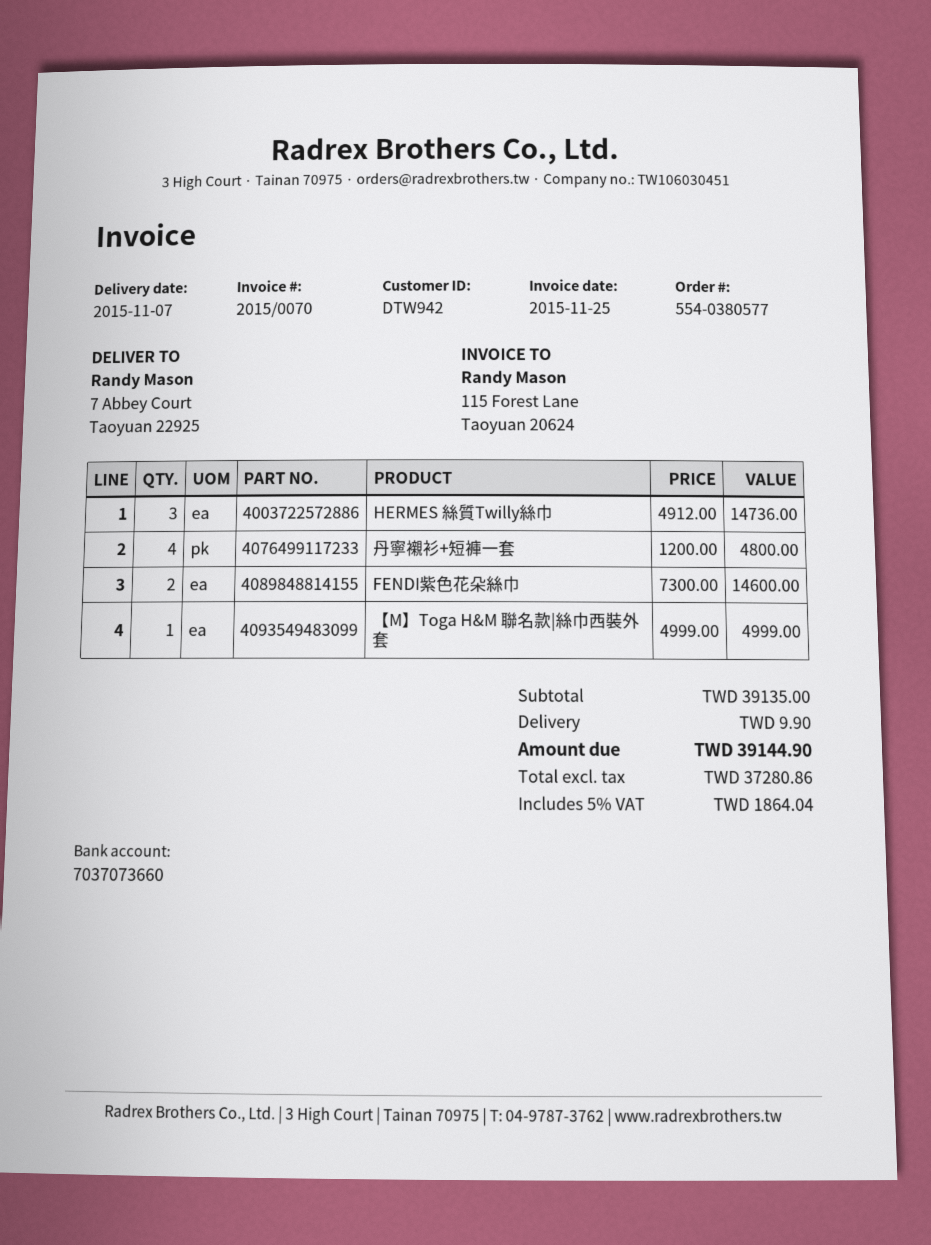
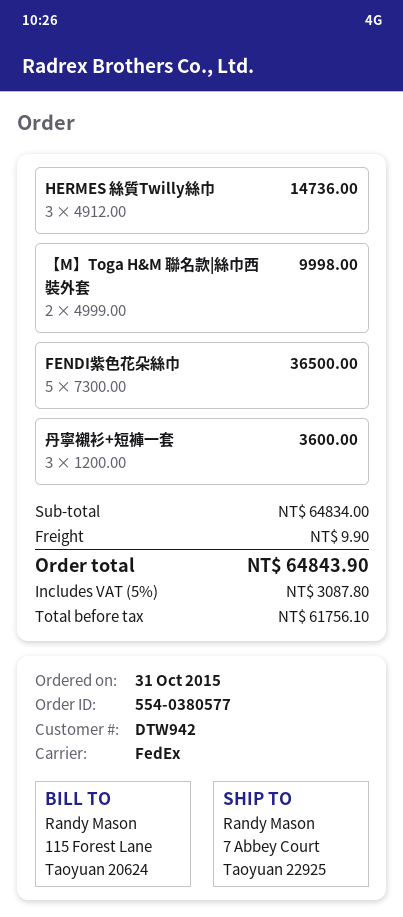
丹寧襯衫+短褲一套: 4 x 1200.00 = 4800.00 -> 3 x 1200.00 = 3600.00
FENDI紫色花朵絲巾: 2 x 7300.00 = 14600.00 -> 5 x 7300.00 = 36500.00
【M】Toga H&M 聯名款|絲巾西裝外套: 1 x 4999.00 = 4999.00 -> 2 x 4999.00 = 9998.00
subtotal: 39135.00 -> 64834.00
net: 37280.86 -> 61756.10
tax: 5% = 1864.04 -> 5% = 3087.80
total: 39144.90 -> 64843.90

